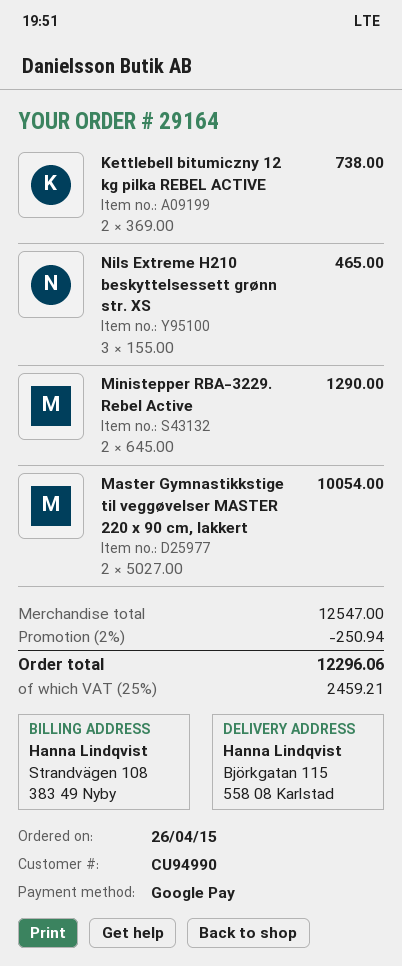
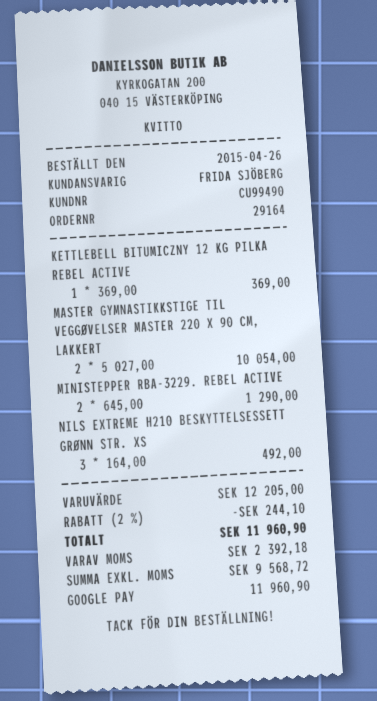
customer number: CU94990 -> CU99490
Kettlebell bitumiczny 12 kg pilka REBEL ACTIVE: 2 x 369.00 = 738.00 -> 1 x 369.00 = 369.00
Nils Extreme H210 beskyttelsessett grønn str. XS: 3 x 155.00 = 465.00 -> 3 x 164.00 = 492.00
subtotal: 12547.00 -> 12205.00
discount: 2% = 250.94 -> 2% = 244.10
tax: 2459.21 -> 2392.18
total: 12296.06 -> 11960.90

